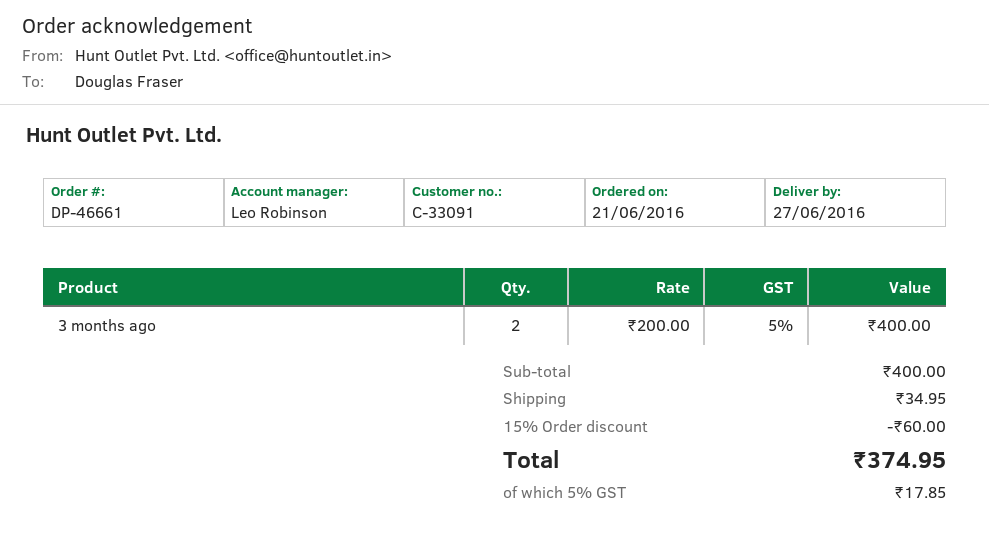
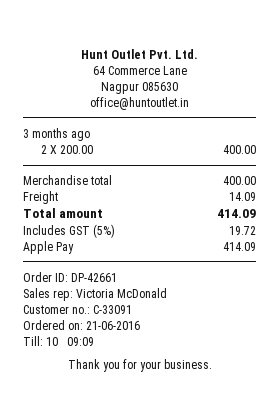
order number: DP-46661 -> DP-42661
sales rep: Leo Robinson -> Victoria McDonald
discount: 15% = 60.00 -> none
shipping: 34.95 -> 14.09
tax: 5% = 17.85 -> 5% = 19.72
total: 374.95 -> 414.09

